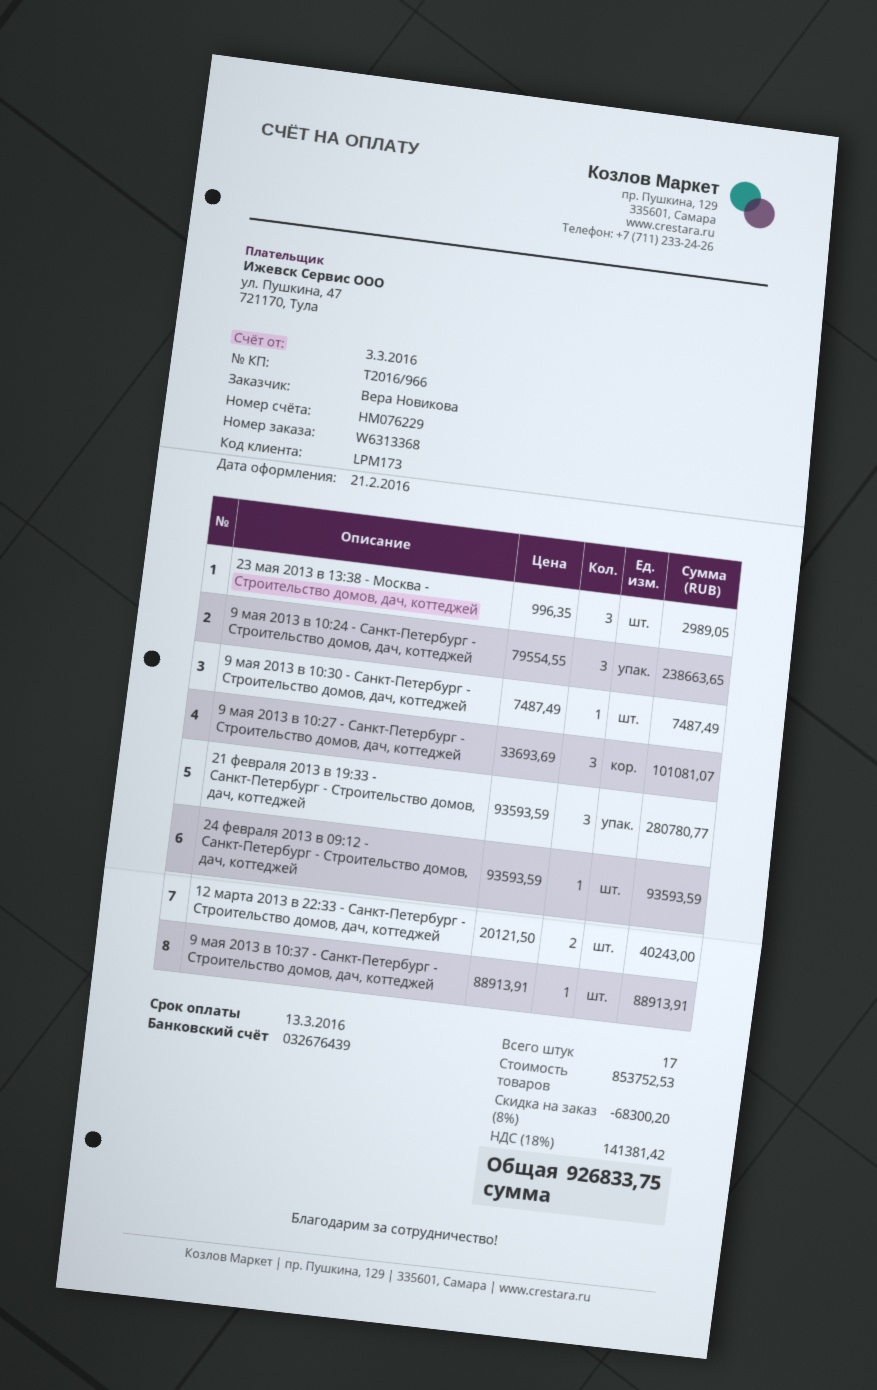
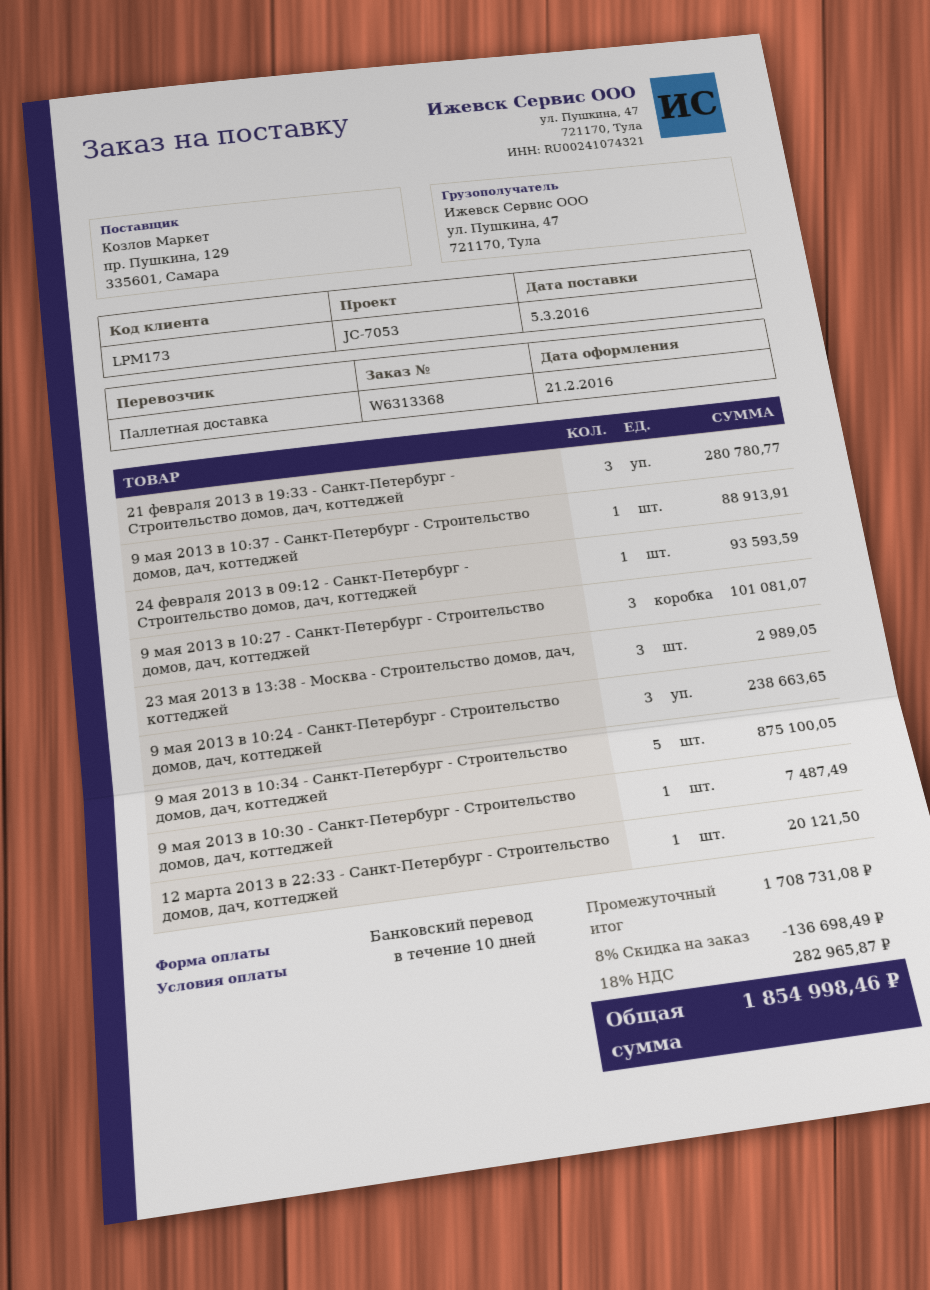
12 марта 2013 в 22:33 - Санкт-Петербург - Строительство домов, дач, коттеджей: 2 for 40243.00 -> 1 for 20121.50
9 мая 2013 в 10:34 - Санкт-Петербург - Строительство домов, дач, коттеджей: none -> 5 for 875100.05
subtotal: 853752.53 -> 1708731.08
discount: 8% = 68300.20 -> 8% = 136698.49
tax: 18% = 141381.42 -> 18% = 282965.87
total: 926833.75 -> 1854998.46

